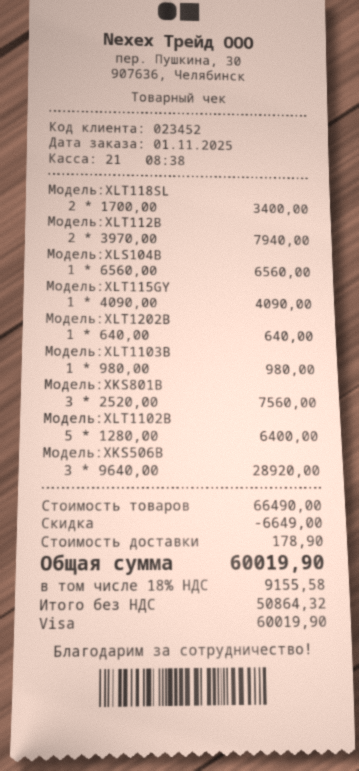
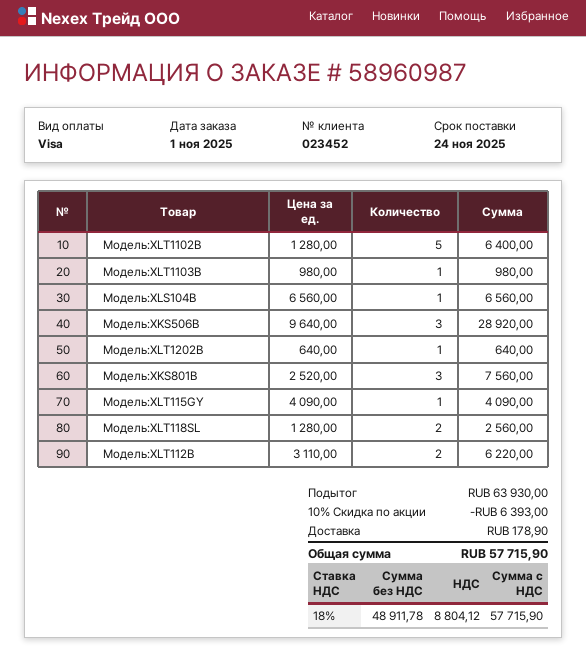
Модель:XLT118SL: 2 x 1700.00 = 3400.00 -> 2 x 1280.00 = 2560.00
Модель:XLT112B: 2 x 3970.00 = 7940.00 -> 2 x 3110.00 = 6220.00
subtotal: 66490.00 -> 63930.00
discount: 6649.00 -> 6393.00
net: 50864.32 -> 48911.78
tax: 18% = 9155.58 -> 18% = 8804.12
total: 60019.90 -> 57715.90

